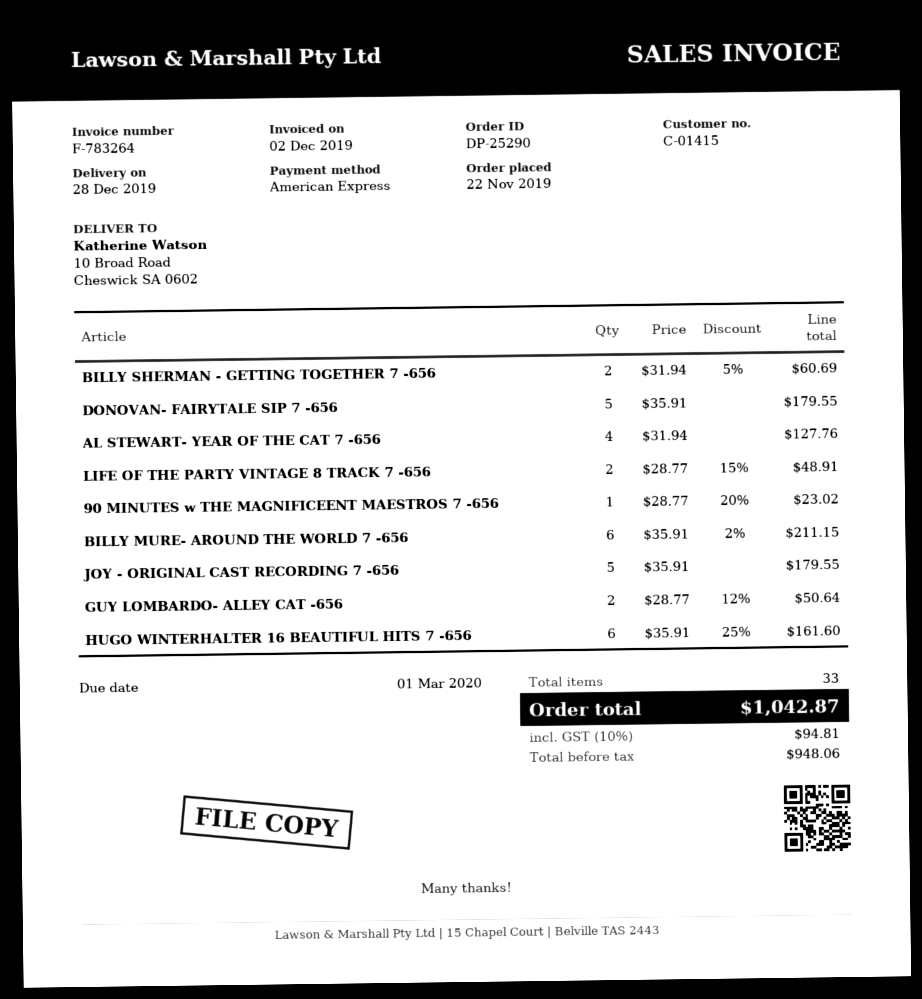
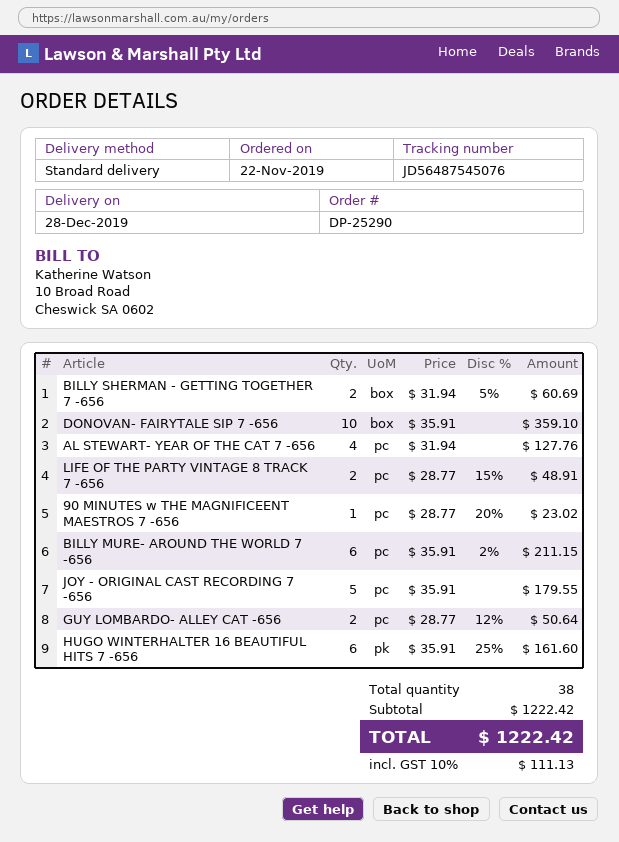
DONOVAN- FAIRYTALE SIP 7 -656: 5 x 35.91 = 179.55 -> 10 x 35.91 = 359.10
total quantity: 33 -> 38
tax: 10% = 94.81 -> 10% = 111.13
total: 1042.87 -> 1222.42

